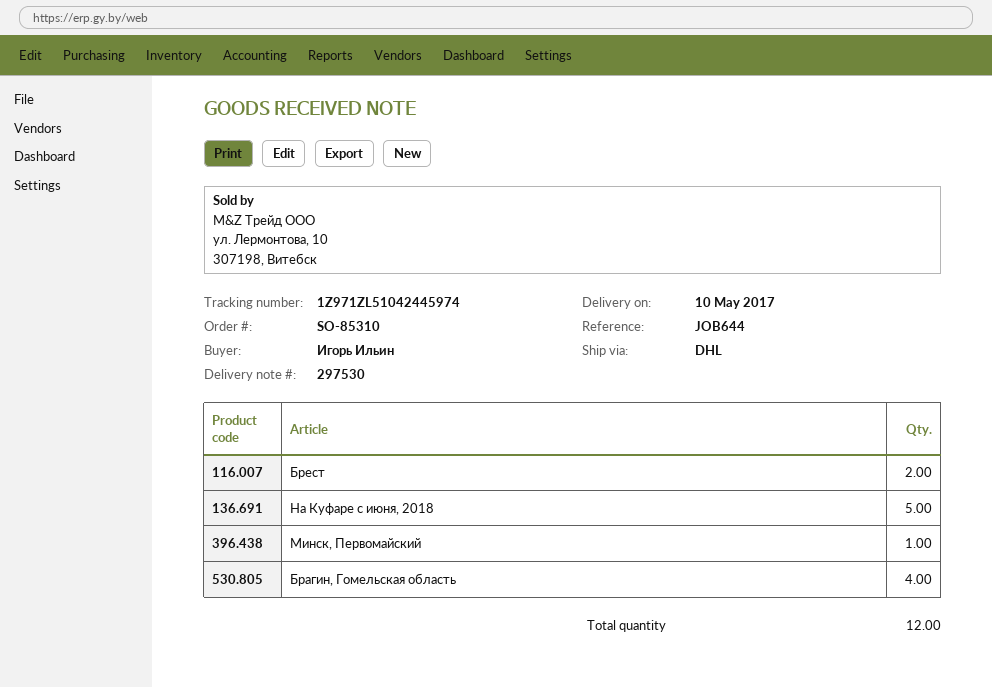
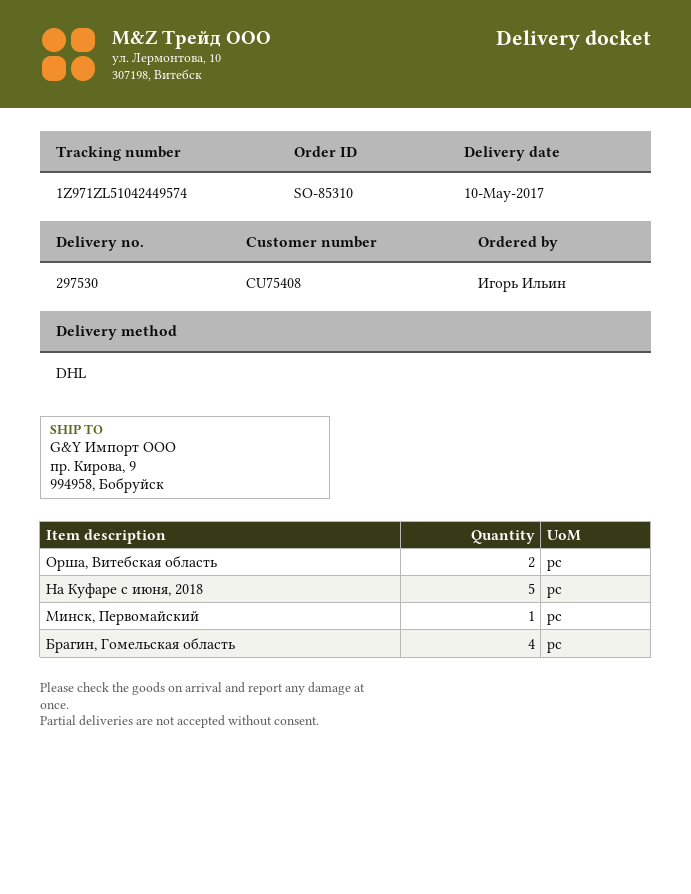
tracking number: 1Z971ZL51042445974 -> 1Z971ZL51042449574
Брест: 2 -> none
Орша, Витебская область: none -> 2

